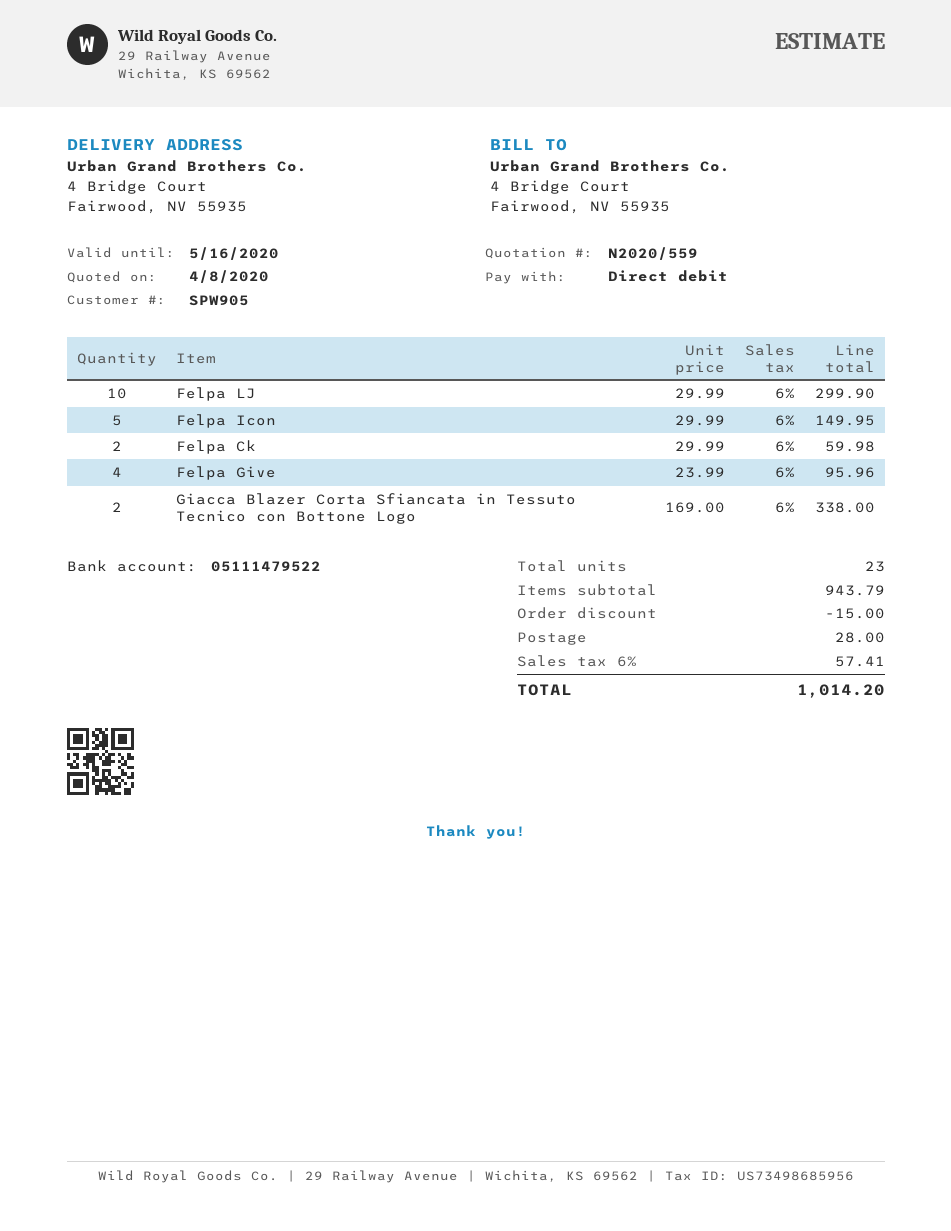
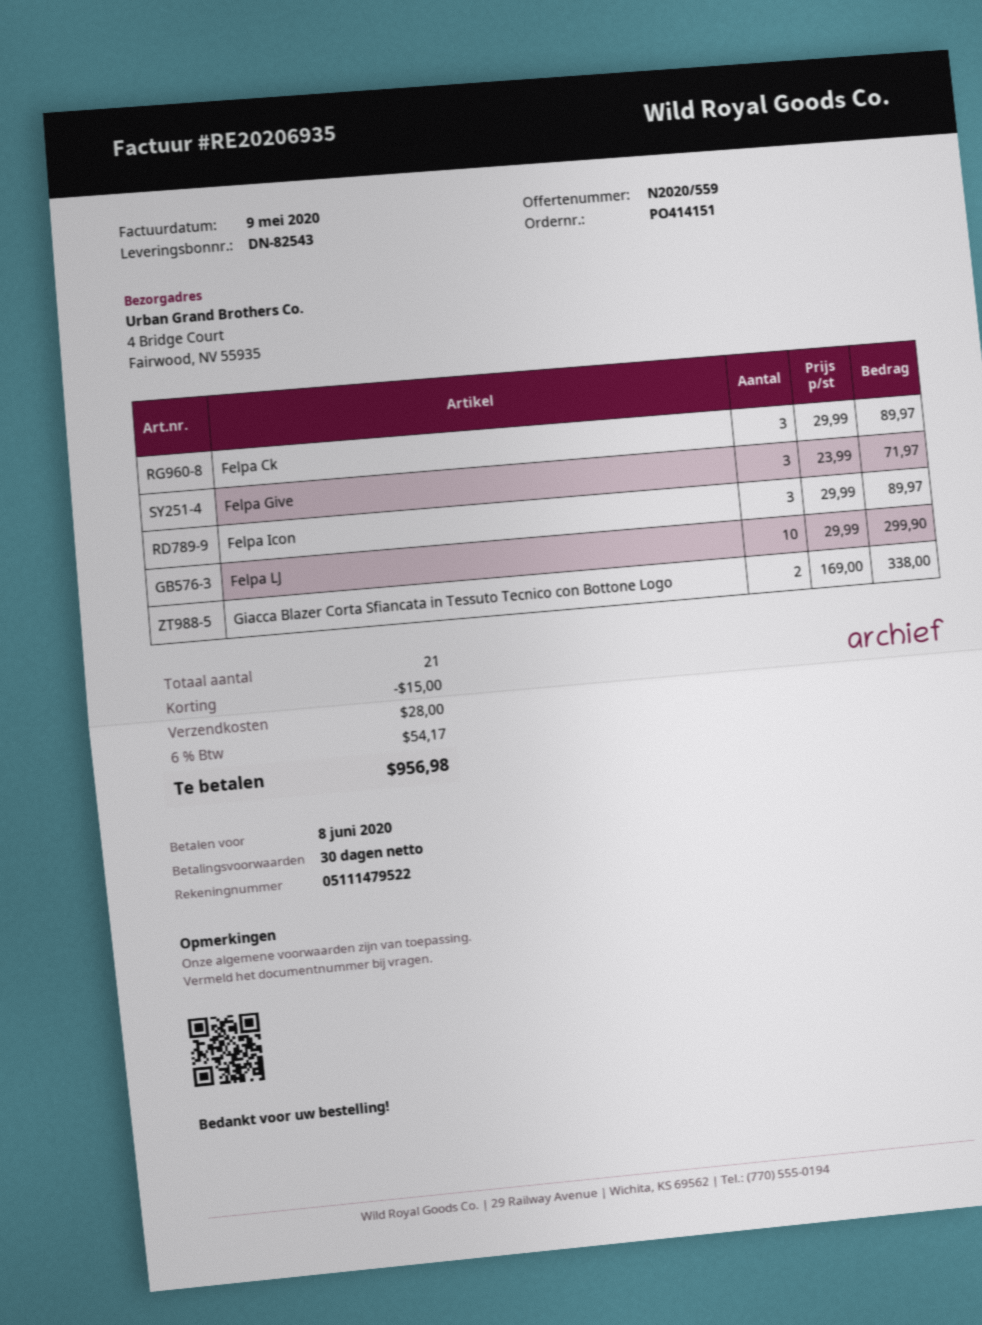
Felpa Icon: 5 x 29.99 = 149.95 -> 3 x 29.99 = 89.97
Felpa Ck: 2 x 29.99 = 59.98 -> 3 x 29.99 = 89.97
Felpa Give: 4 x 23.99 = 95.96 -> 3 x 23.99 = 71.97
total quantity: 23 -> 21
tax: 6% = 57.41 -> 6% = 54.17
total: 1014.20 -> 956.98

